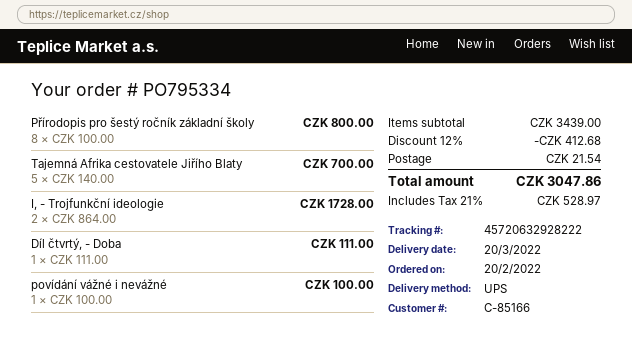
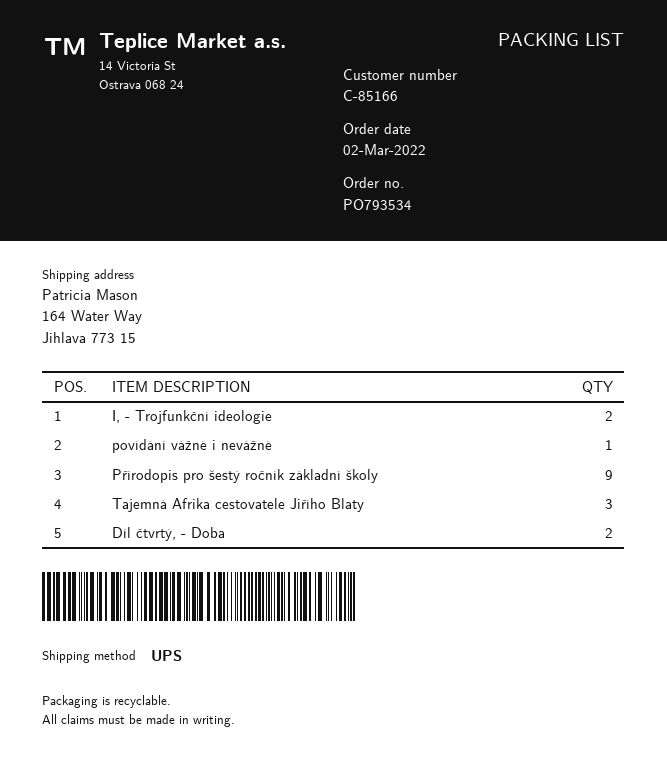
order number: PO795334 -> PO793534
order date: 2022-02-20 -> 2022-03-02
Přírodopis pro šestý ročník základní školy: 8 -> 9
Tajemná Afrika cestovatele Jiřího Blaty: 5 -> 3
Díl čtvrtý, - Doba: 1 -> 2

